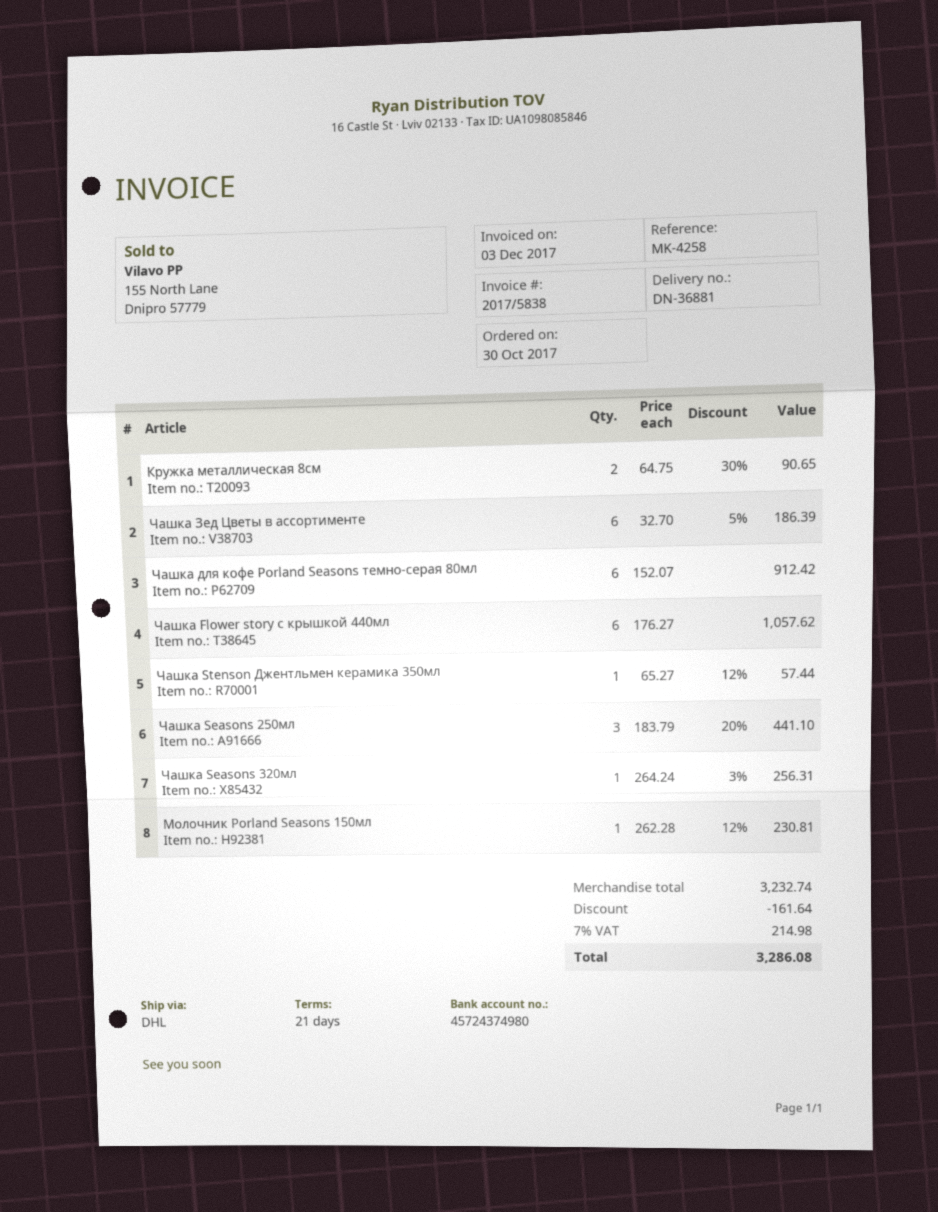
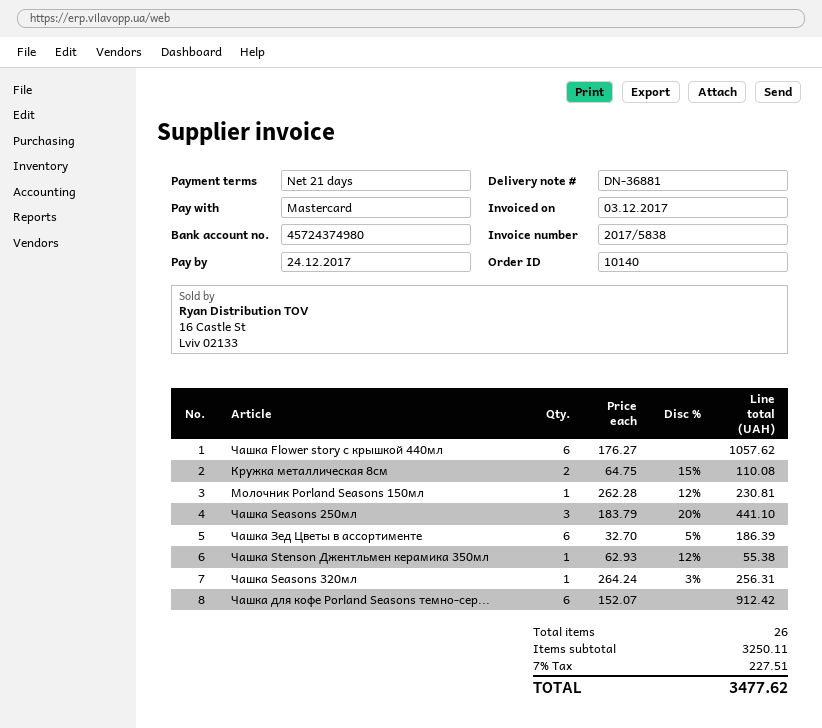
Кружка металлическая 8см: 2 x 64.75 - 30% = 90.65 -> 2 x 64.75 - 15% = 110.08
Чашка Stenson Джентльмен керамика 350мл: 1 x 65.27 - 12% = 57.44 -> 1 x 62.93 - 12% = 55.38
subtotal: 3232.74 -> 3250.11
discount: 161.64 -> none
tax: 7% = 214.98 -> 7% = 227.51
total: 3286.08 -> 3477.62

